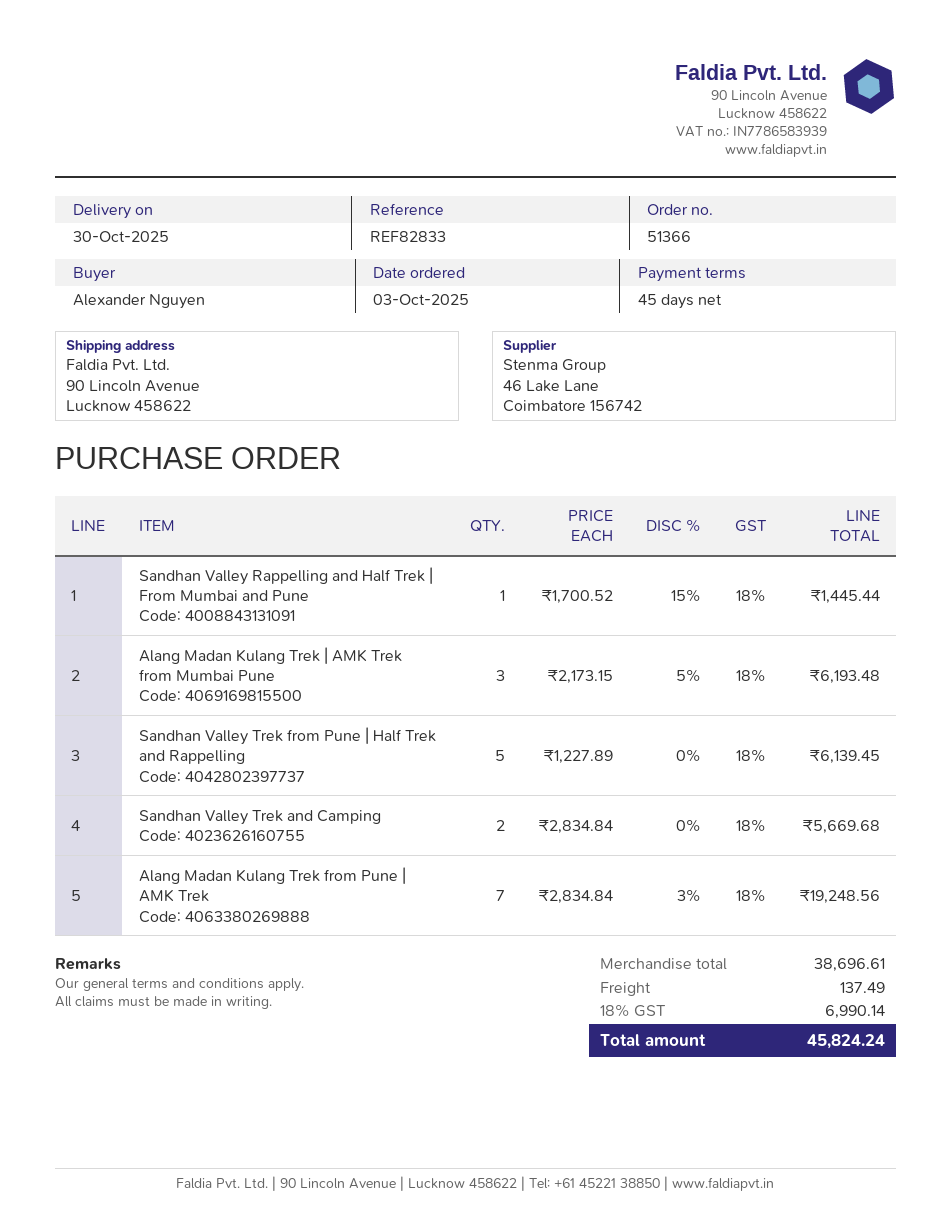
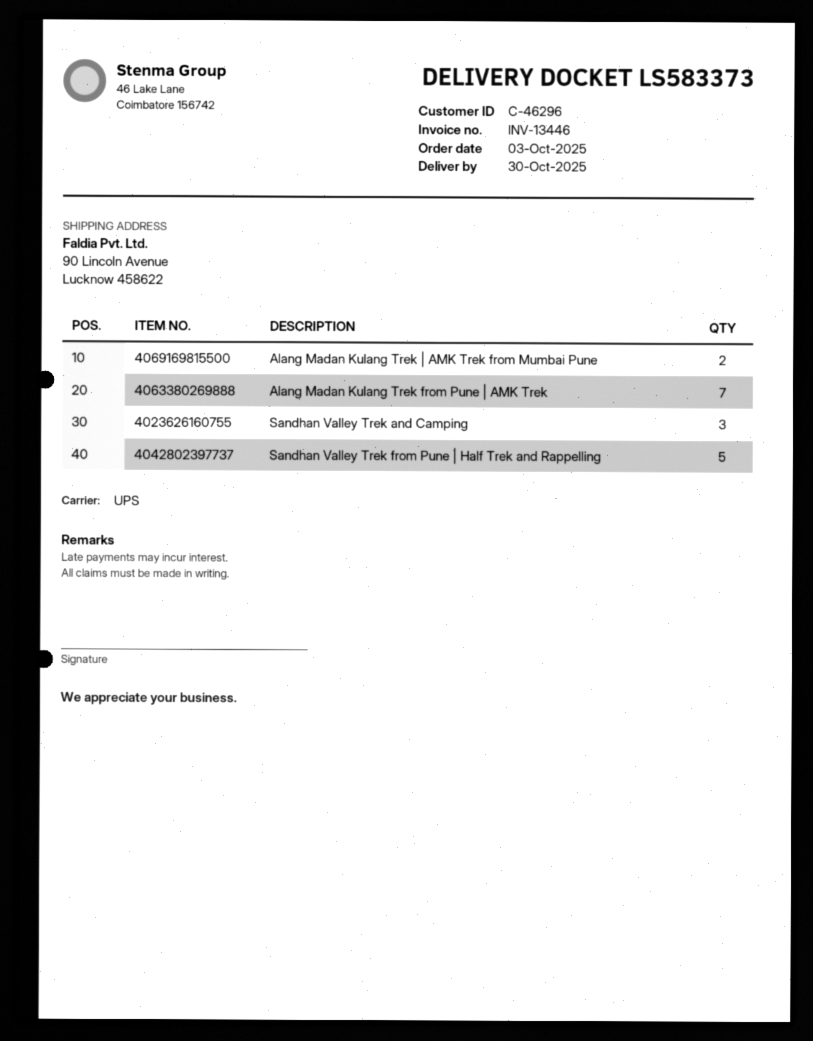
Sandhan Valley Rappelling and Half Trek | From Mumbai and Pune: 1 -> none
Alang Madan Kulang Trek | AMK Trek from Mumbai Pune: 3 -> 2
Sandhan Valley Trek and Camping: 2 -> 3

